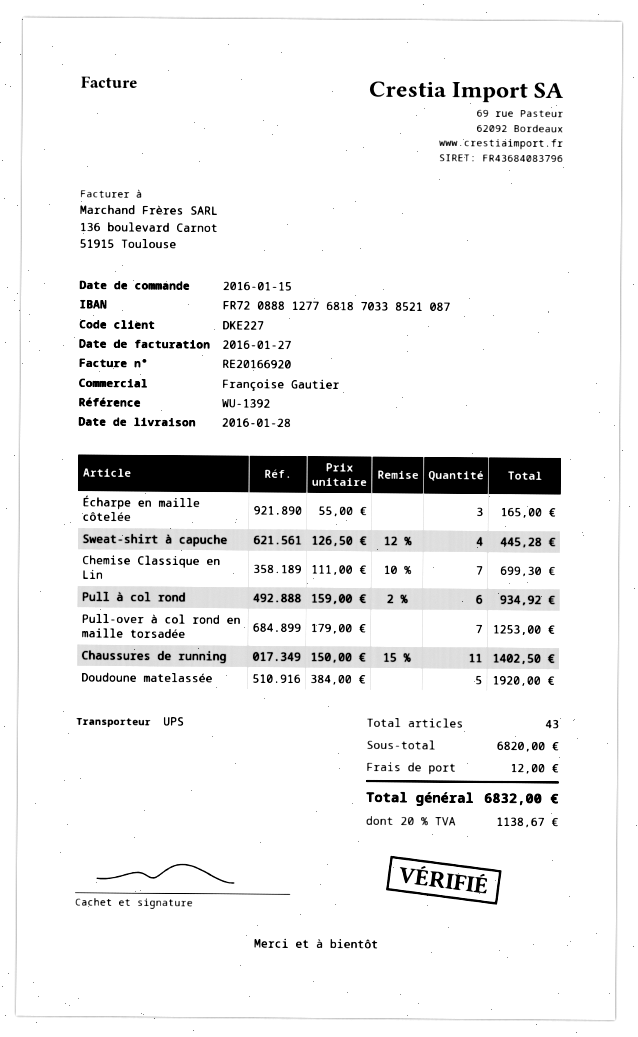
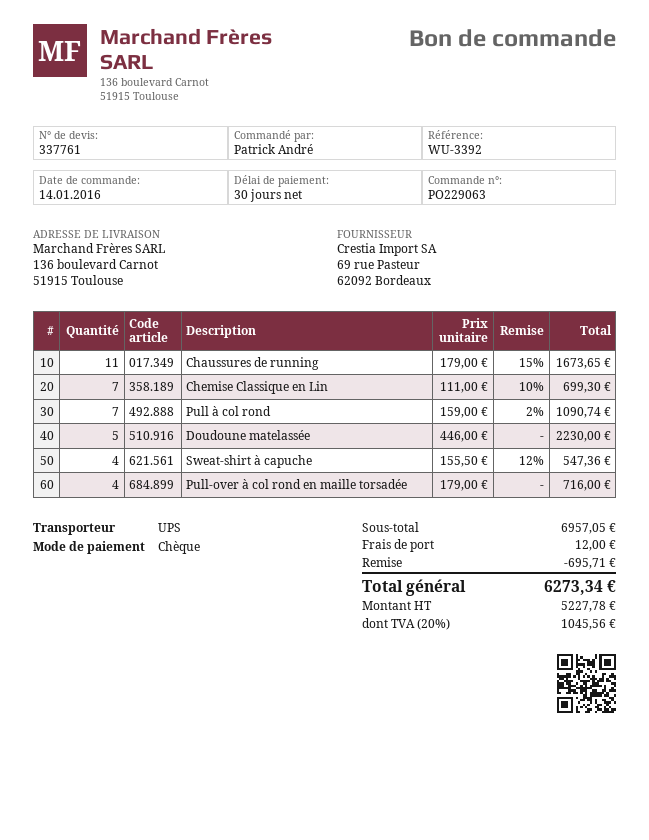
order date: 2016-01-15 -> 2016-01-14
reference: WU-1392 -> WU-3392
Écharpe en maille côtelée: 3 x 55.00 = 165.00 -> none
Sweat-shirt à capuche: 4 x 126.50 - 12% = 445.28 -> 4 x 155.50 - 12% = 547.36
Pull à col rond: 6 x 159.00 - 2% = 934.92 -> 7 x 159.00 - 2% = 1090.74
Pull-over à col rond en maille torsadée: 7 x 179.00 = 1253.00 -> 4 x 179.00 = 716.00
Chaussures de running: 11 x 150.00 - 15% = 1402.50 -> 11 x 179.00 - 15% = 1673.65
Doudoune matelassée: 5 x 384.00 = 1920.00 -> 5 x 446.00 = 2230.00
subtotal: 6820.00 -> 6957.05
discount: none -> 695.71
tax: 20% = 1138.67 -> 20% = 1045.56
total: 6832.00 -> 6273.34

